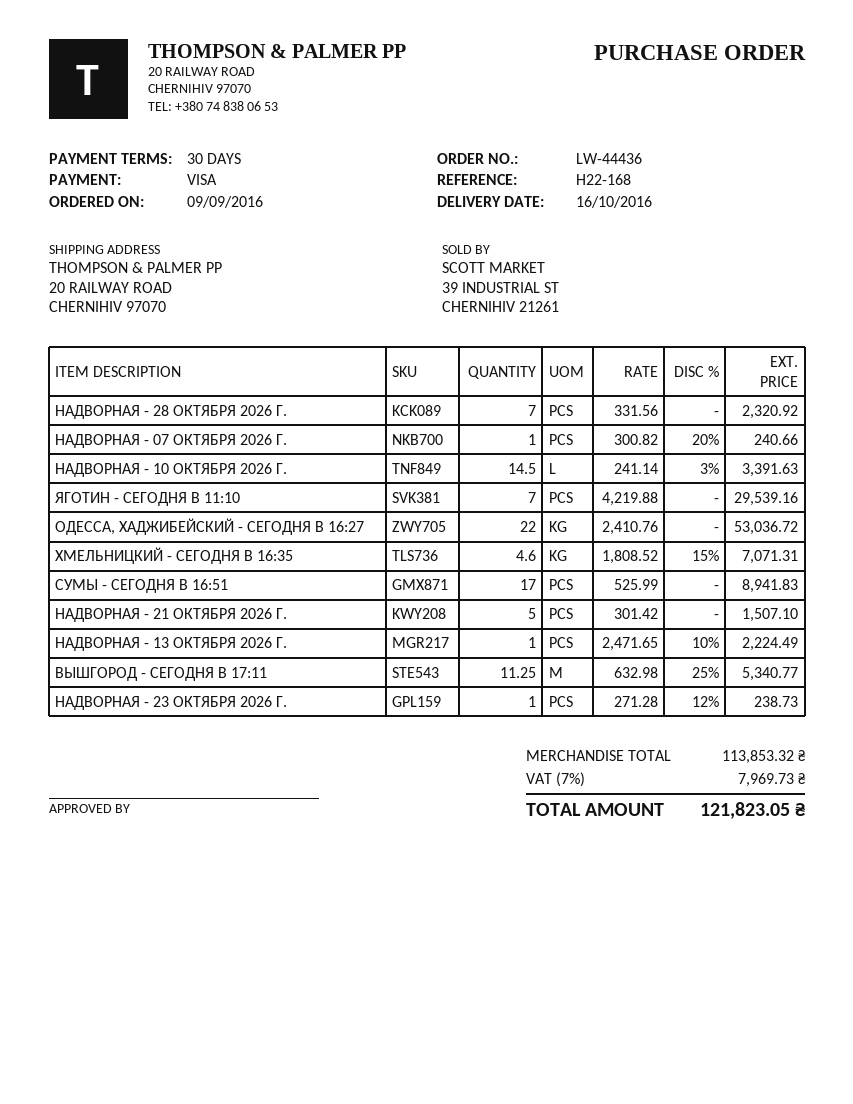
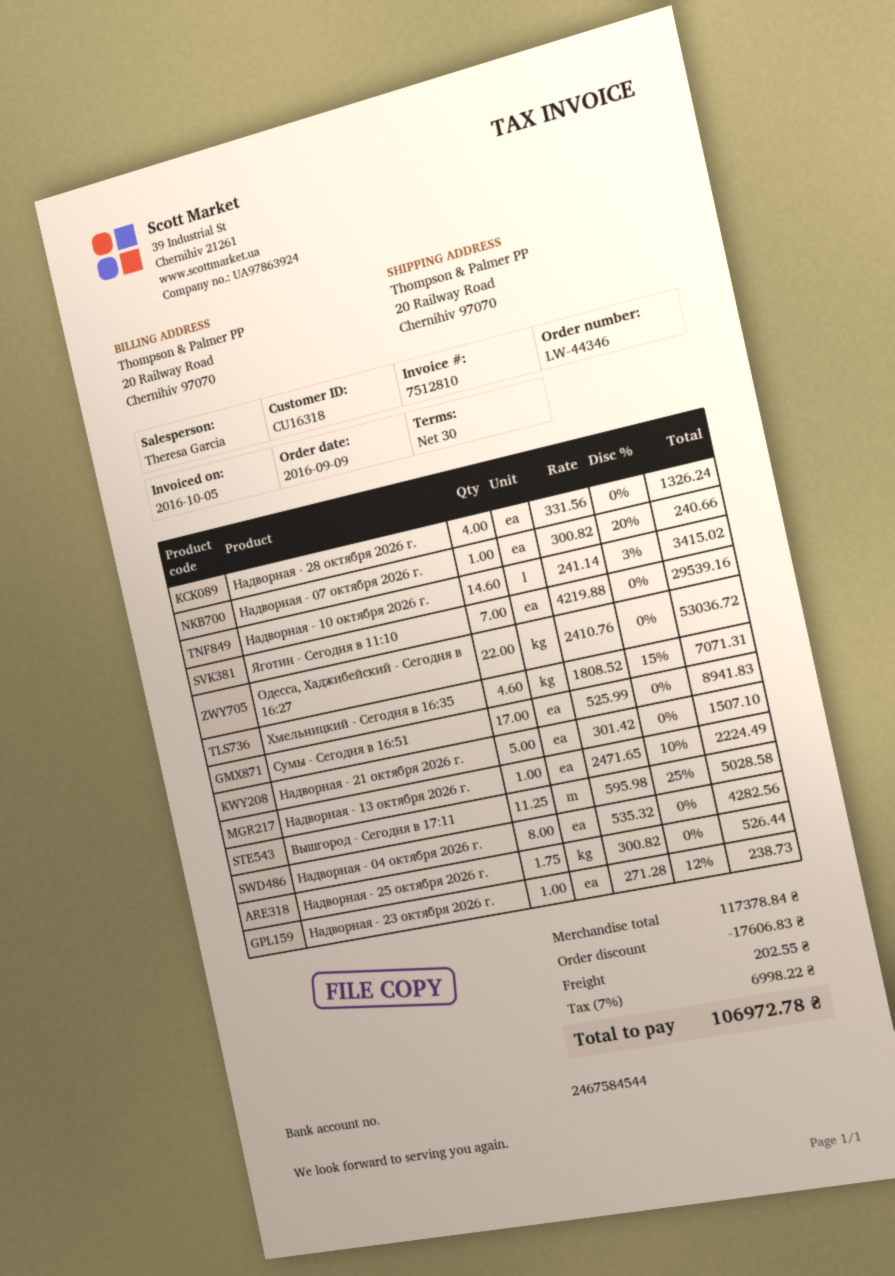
order number: LW-44436 -> LW-44346
НАДВОРНАЯ - 28 ОКТЯБРЯ 2026 Г.: 7 x 331.56 = 2320.92 -> 4 x 331.56 = 1326.24
НАДВОРНАЯ - 10 ОКТЯБРЯ 2026 Г.: 14.5 x 241.14 - 3% = 3391.63 -> 14.6 x 241.14 - 3% = 3415.02
ВЫШГОРОД - СЕГОДНЯ В 17:11: 11.25 x 632.98 - 25% = 5340.77 -> 11.25 x 595.98 - 25% = 5028.58
Надворная - 04 октября 2026 г.: none -> 8 x 535.32 = 4282.56
Надворная - 25 октября 2026 г.: none -> 1.75 x 300.82 = 526.44
subtotal: 113853.32 -> 117378.84
discount: none -> 17606.83
shipping: none -> 202.55
tax: 7% = 7969.73 -> 7% = 6998.22
total: 121823.05 -> 106972.78

